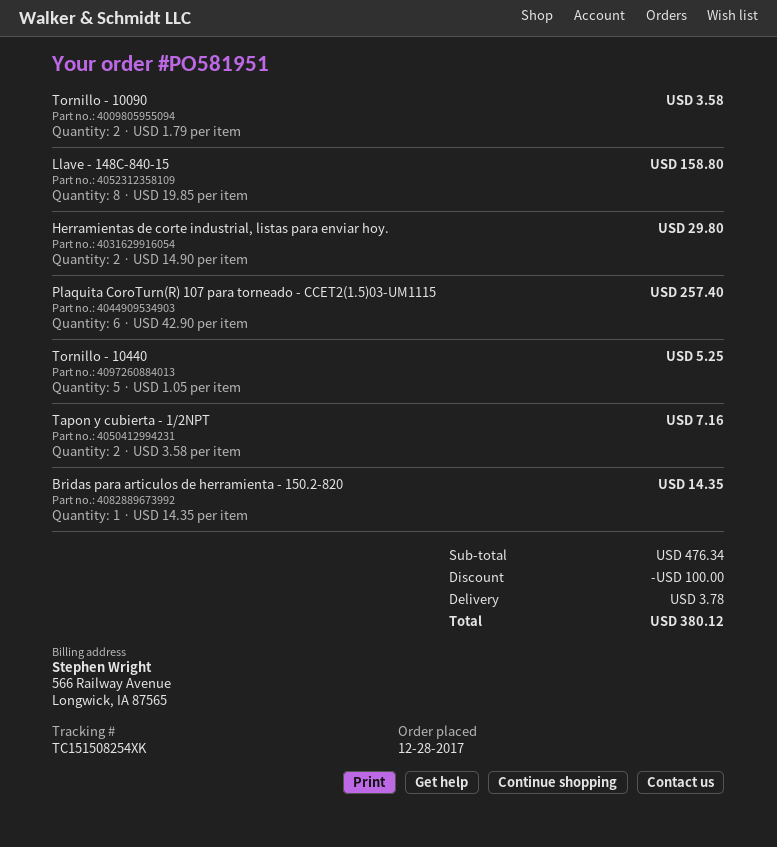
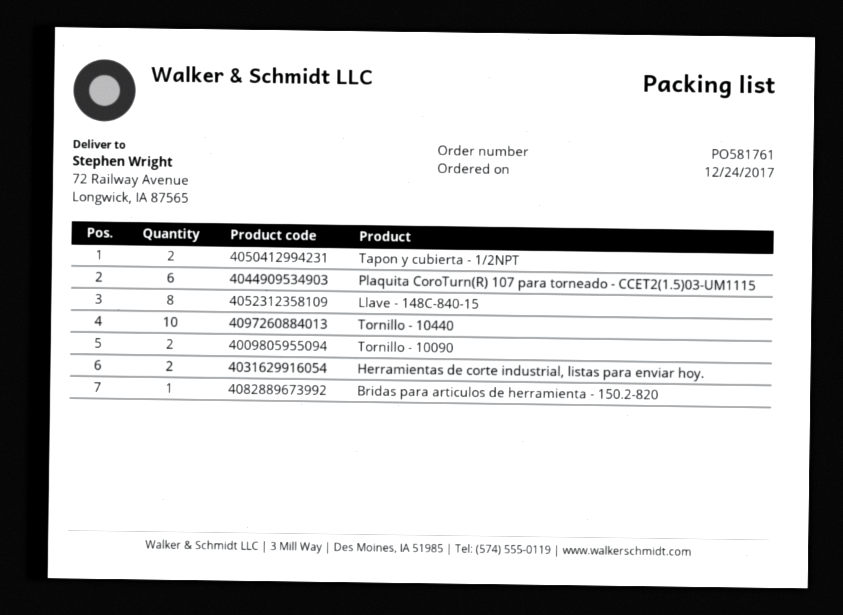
order number: PO581951 -> PO581761
order date: 2017-12-28 -> 2017-12-24
Tornillo - 10440: 5 -> 10

